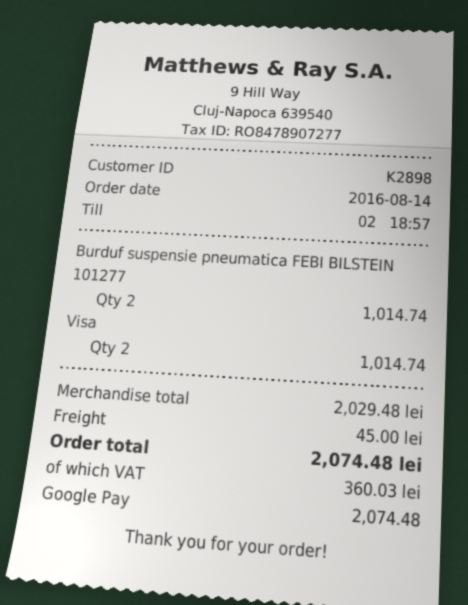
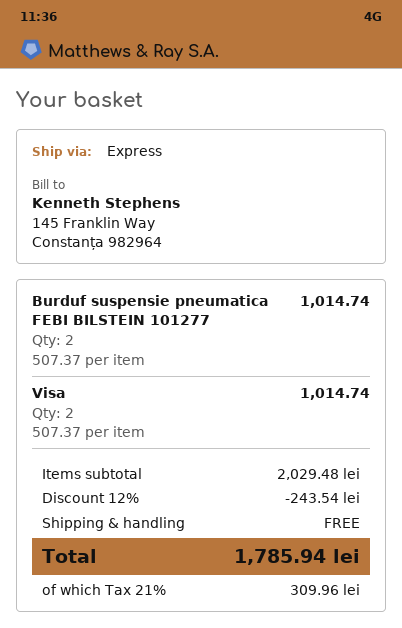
discount: none -> 12% = 243.54
shipping: 45.00 -> 0.00
tax: 360.03 -> 309.96
total: 2074.48 -> 1785.94

